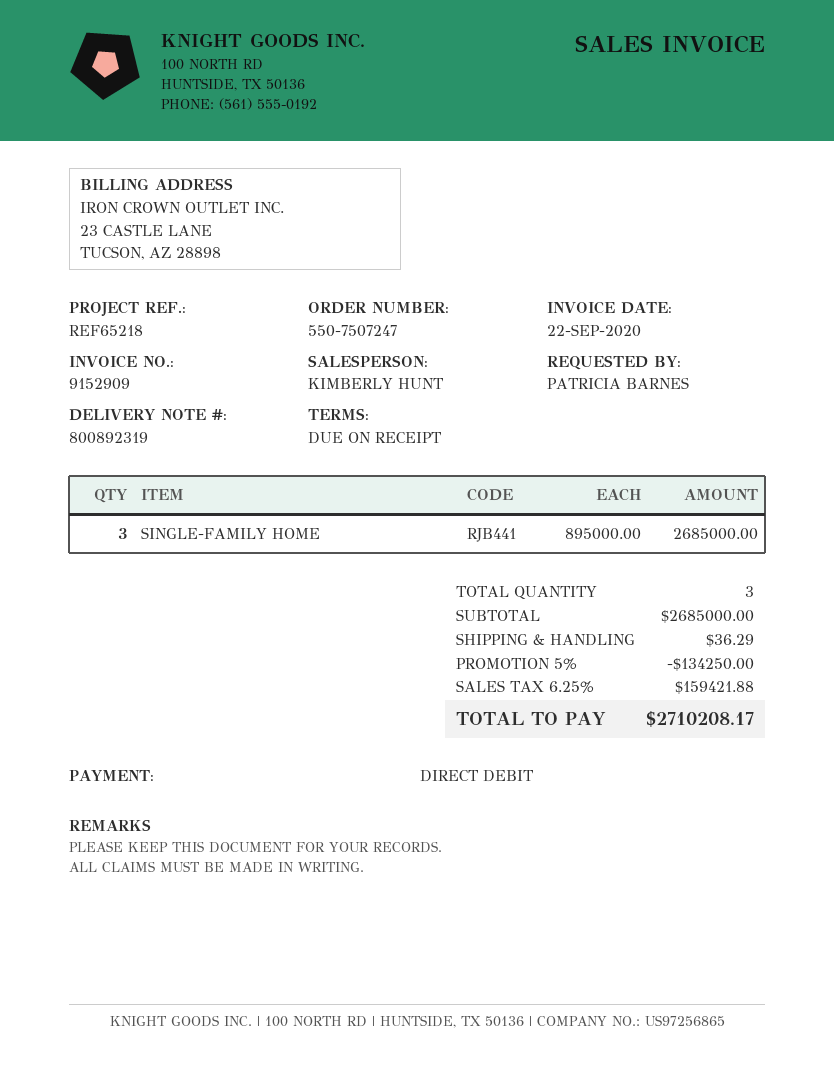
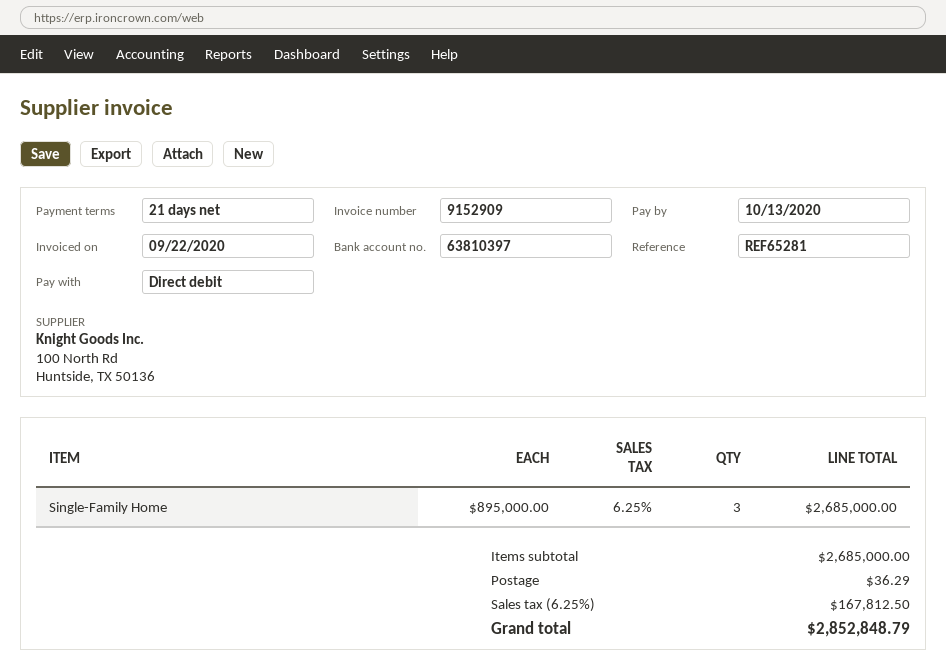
payment terms: on receipt -> 21 days
reference: REF65218 -> REF65281
discount: 5% = 134250.00 -> none
tax: 6.25% = 159421.88 -> 6.25% = 167812.50
total: 2710208.17 -> 2852848.79

